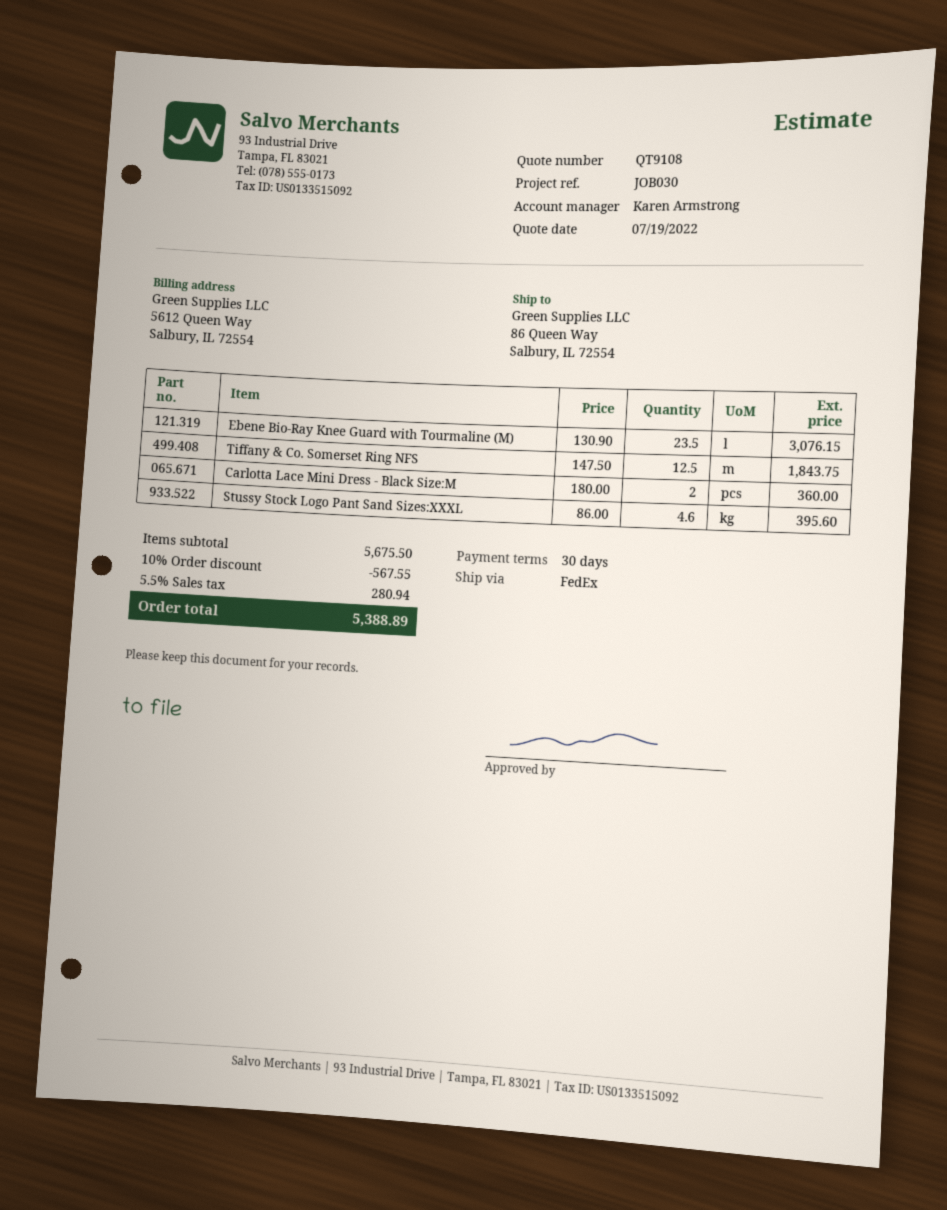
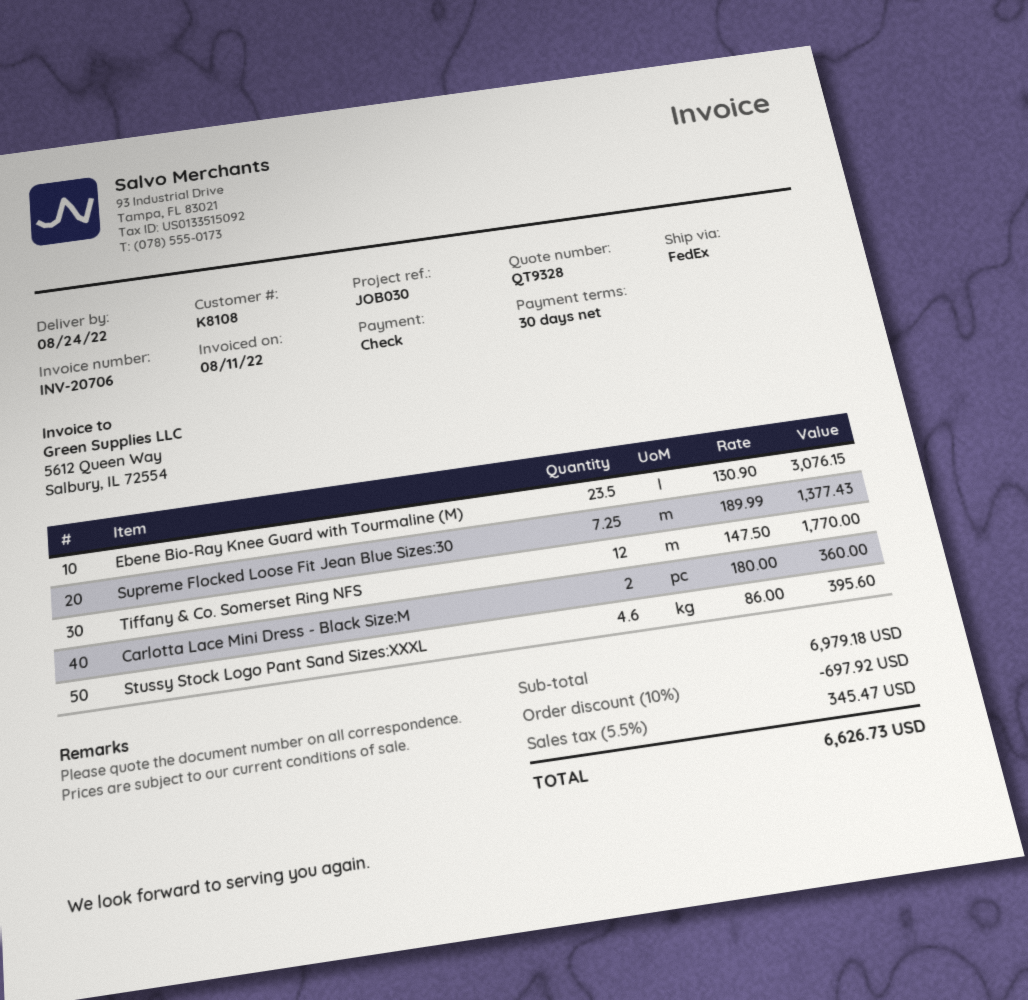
quote number: QT9108 -> QT9328
Tiffany & Co. Somerset Ring NFS: 12.5 x 147.50 = 1843.75 -> 12 x 147.50 = 1770.00
Supreme Flocked Loose Fit Jean Blue Sizes:30: none -> 7.25 x 189.99 = 1377.43
subtotal: 5675.50 -> 6979.18
discount: 10% = 567.55 -> 10% = 697.92
tax: 5.5% = 280.94 -> 5.5% = 345.47
total: 5388.89 -> 6626.73

